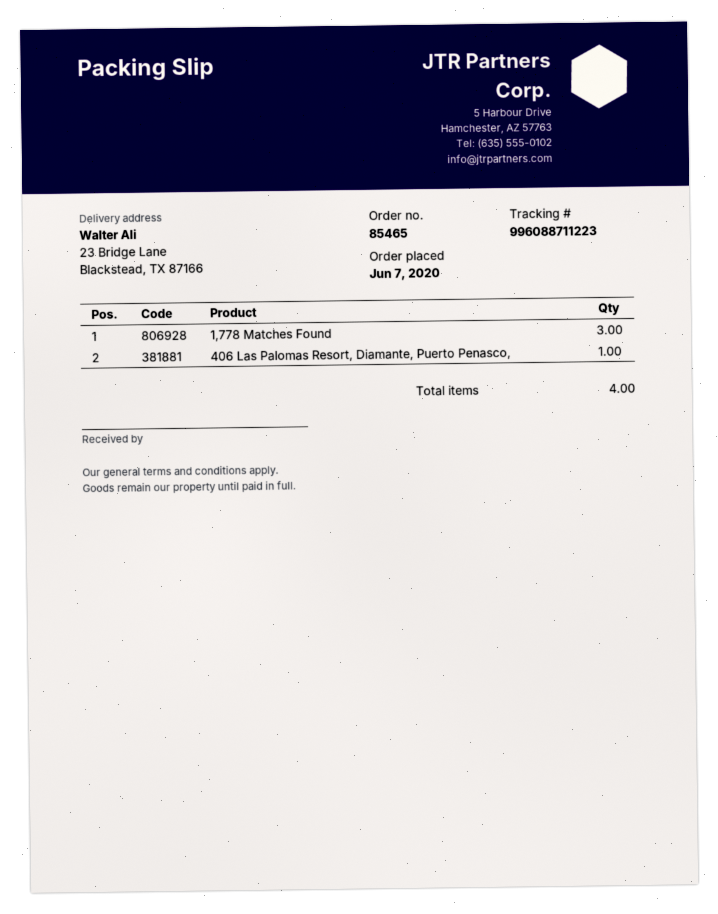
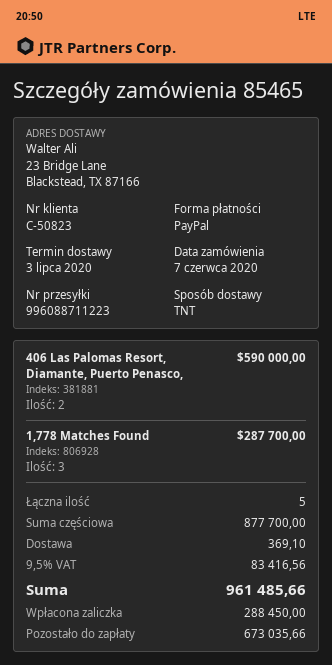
406 Las Palomas Resort, Diamante, Puerto Penasco,: 1 -> 2
total quantity: 4 -> 5

